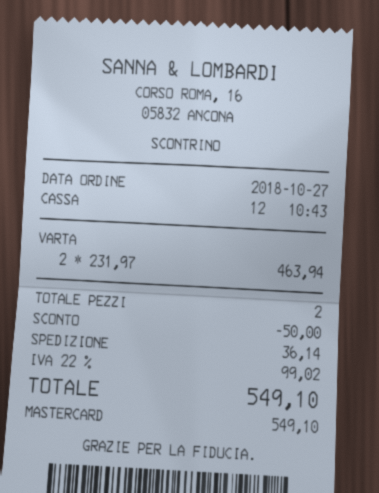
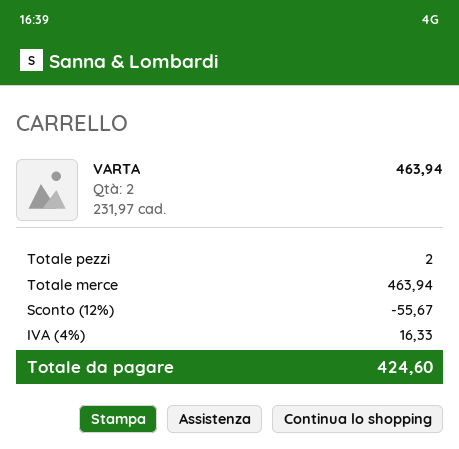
discount: 50.00 -> 55.67
shipping: 36.14 -> none
tax: 22% = 99.02 -> 4% = 16.33
total: 549.10 -> 424.60

